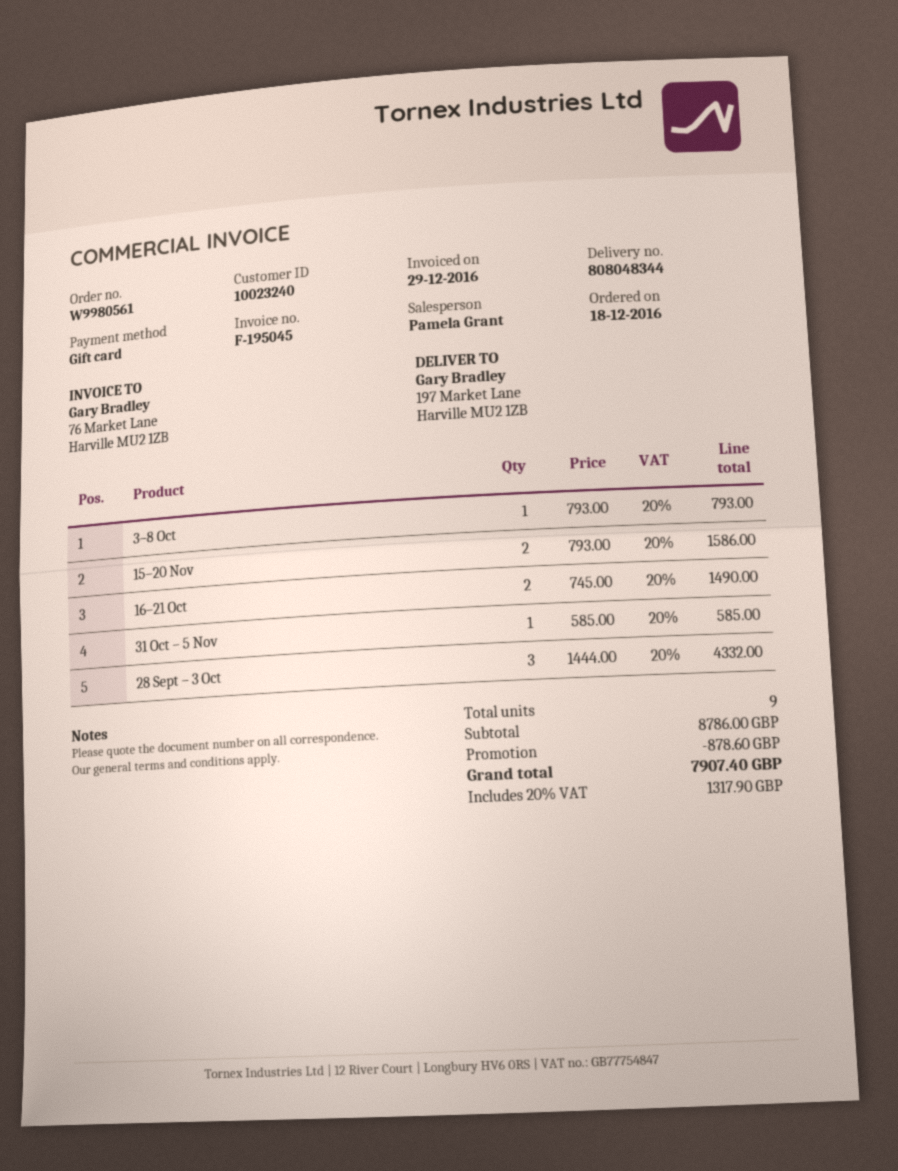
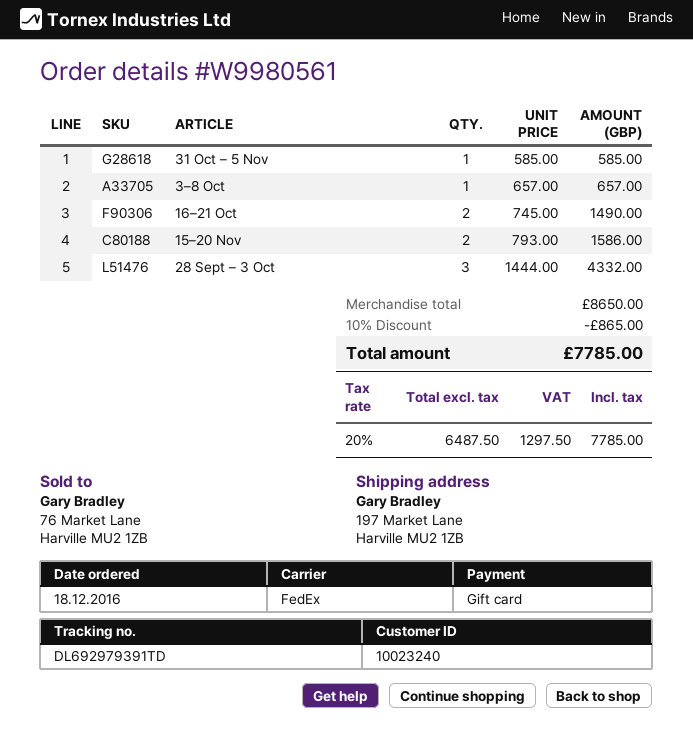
3–8 Oct: 1 x 793.00 = 793.00 -> 1 x 657.00 = 657.00
subtotal: 8786.00 -> 8650.00
discount: 878.60 -> 865.00
tax: 20% = 1317.90 -> 20% = 1297.50
total: 7907.40 -> 7785.00

